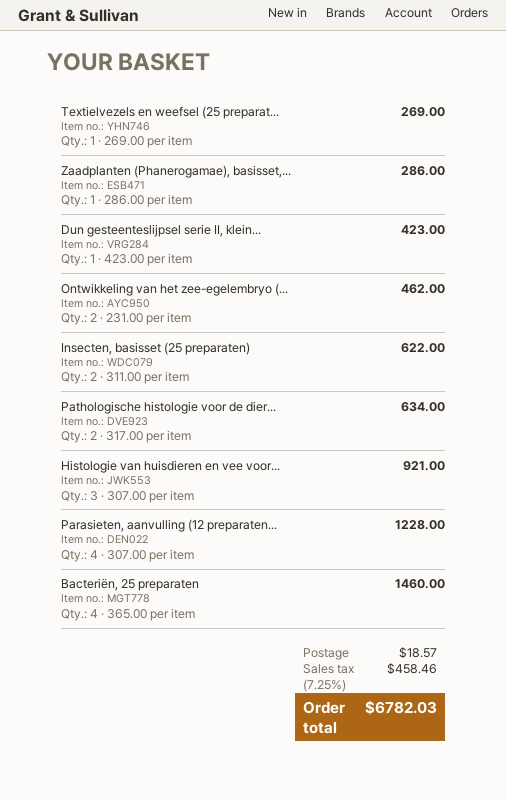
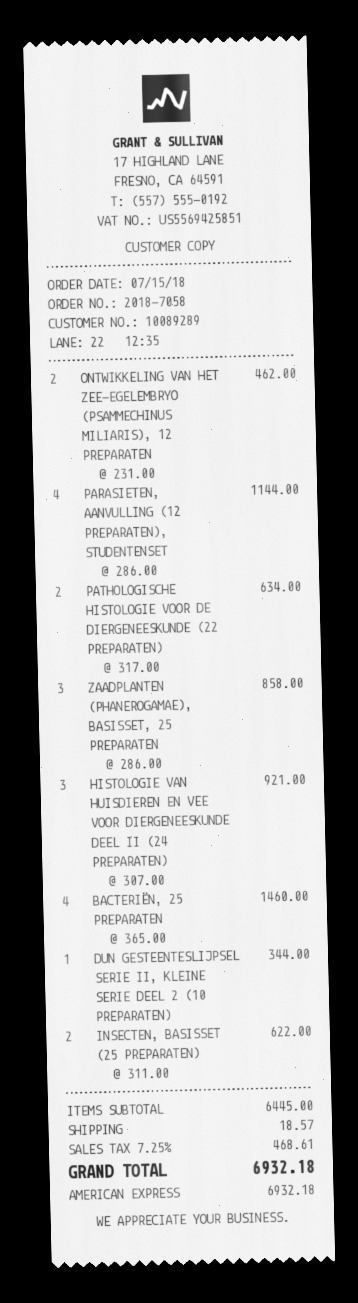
Textielvezels en weefsel (25 preparat...: 1 x 269.00 = 269.00 -> none
Zaadplanten (Phanerogamae), basisset,...: 1 x 286.00 = 286.00 -> 3 x 286.00 = 858.00
Dun gesteenteslijpsel serie II, klein...: 1 x 423.00 = 423.00 -> 1 x 344.00 = 344.00
Parasieten, aanvulling (12 preparaten...: 4 x 307.00 = 1228.00 -> 4 x 286.00 = 1144.00
tax: 7.25% = 458.46 -> 7.25% = 468.61
total: 6782.03 -> 6932.18

